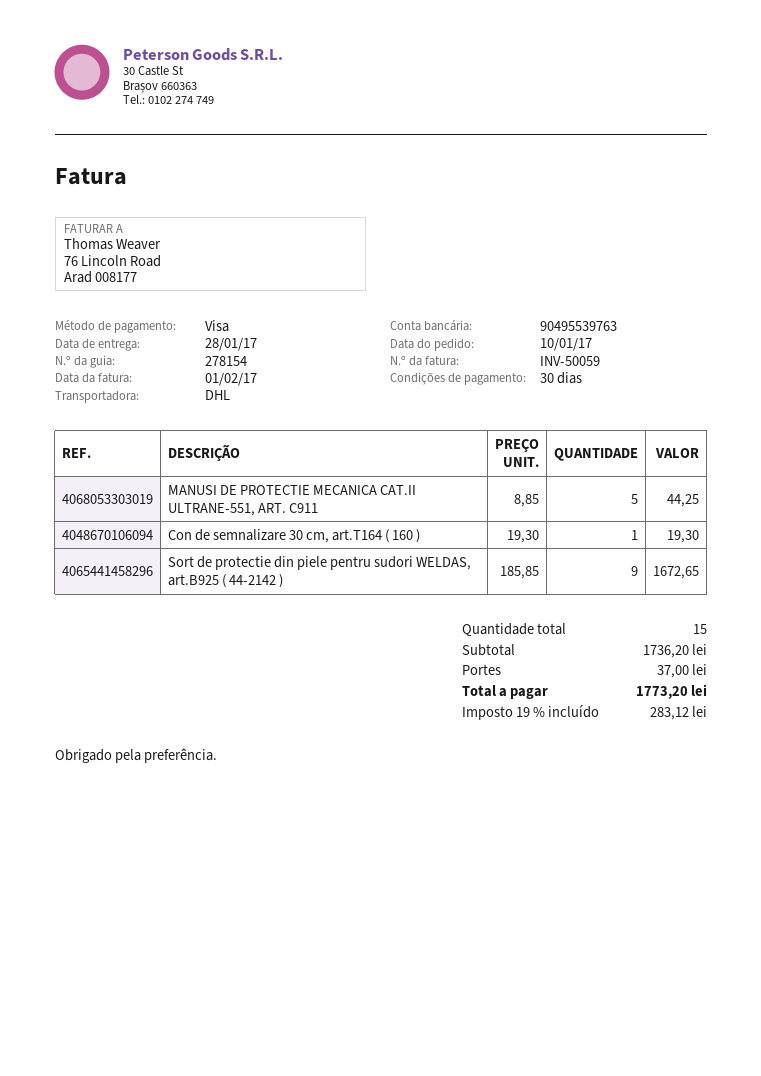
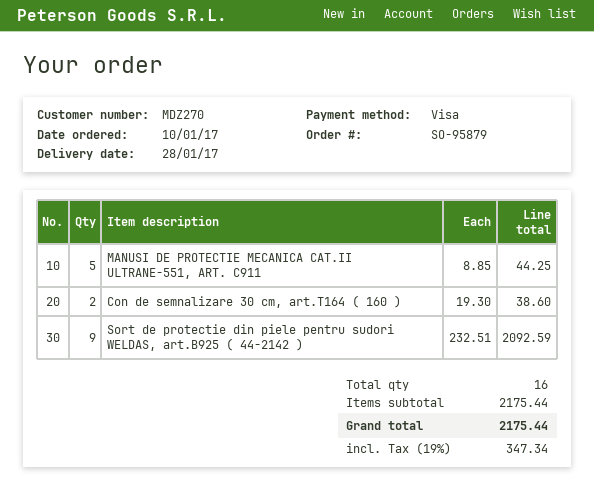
Con de semnalizare 30 cm, art.T164 ( 160 ): 1 x 19.30 = 19.30 -> 2 x 19.30 = 38.60
Sort de protectie din piele pentru sudori WELDAS, art.B925 ( 44-2142 ): 9 x 185.85 = 1672.65 -> 9 x 232.51 = 2092.59
total quantity: 15 -> 16
subtotal: 1736.20 -> 2175.44
shipping: 37.00 -> none
tax: 19% = 283.12 -> 19% = 347.34
total: 1773.20 -> 2175.44

